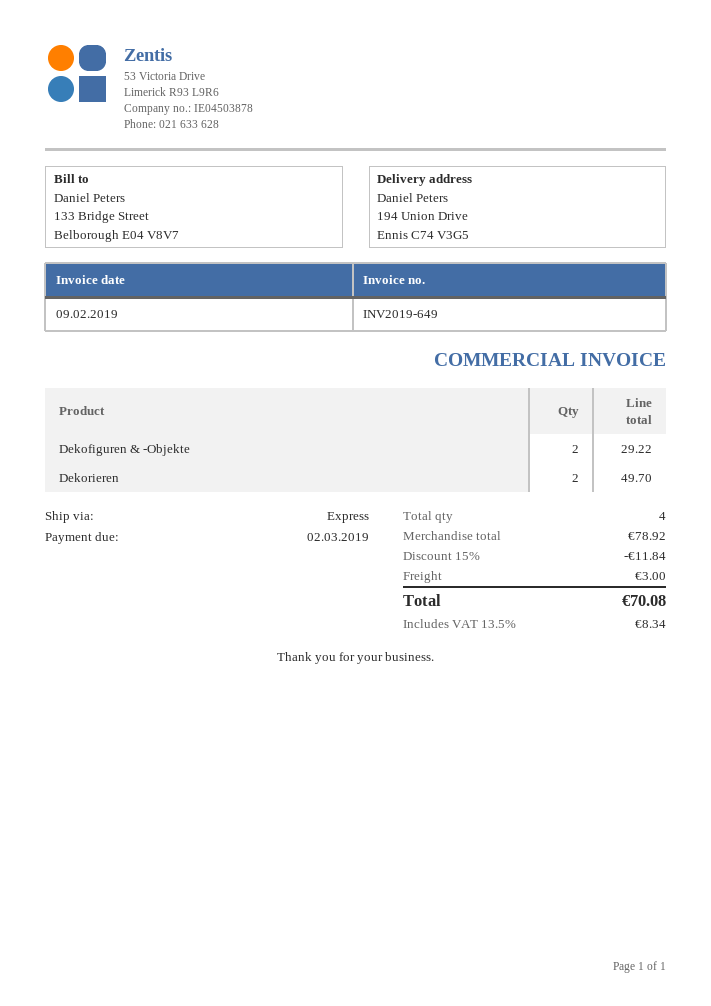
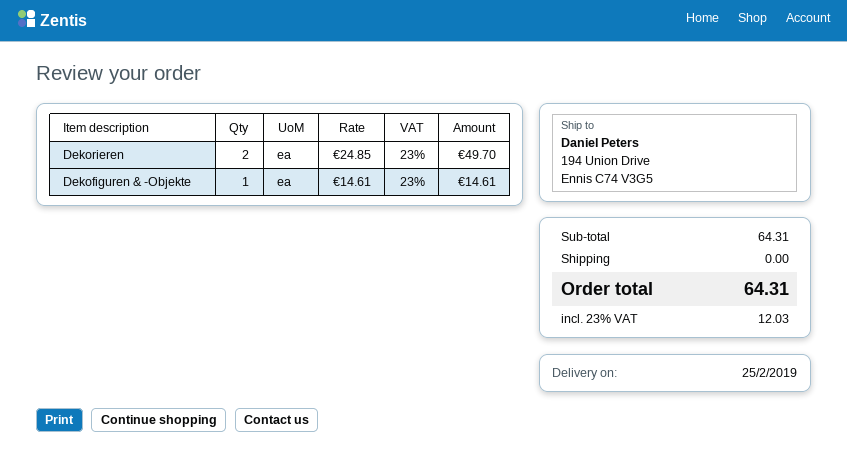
Dekofiguren & -Objekte: 2 for 29.22 -> 1 for 14.61
subtotal: 78.92 -> 64.31
discount: 15% = 11.84 -> none
shipping: 3.00 -> 0.00
tax: 13.5% = 8.34 -> 23% = 12.03
total: 70.08 -> 64.31

